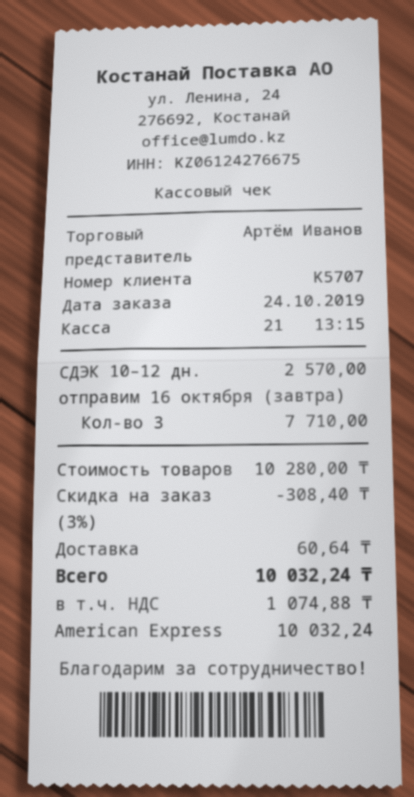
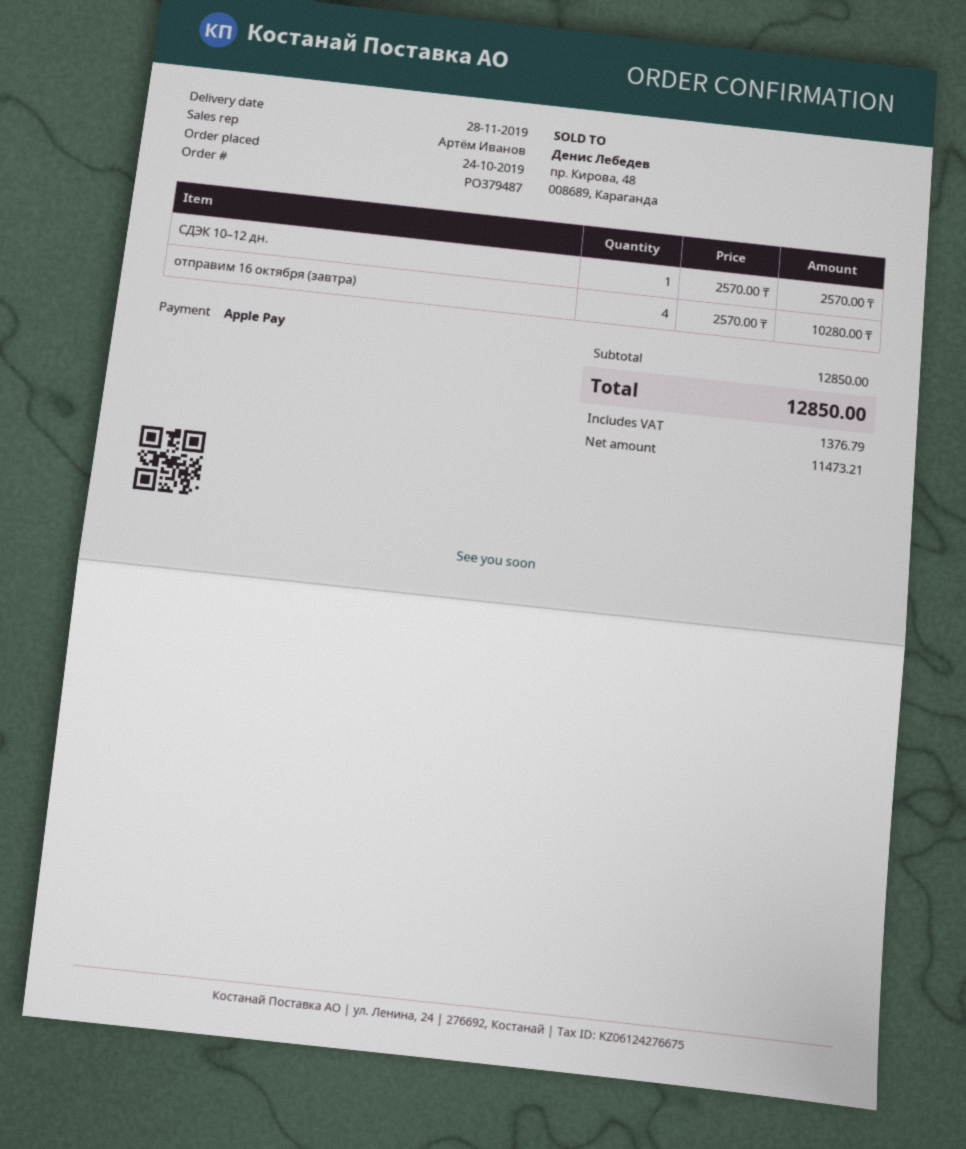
payment method: American Express -> Apple Pay
отправим 16 октября (завтра): 3 for 7710.00 -> 4 for 10280.00
subtotal: 10280.00 -> 12850.00
discount: 3% = 308.40 -> none
shipping: 60.64 -> none
tax: 1074.88 -> 1376.79
total: 10032.24 -> 12850.00

